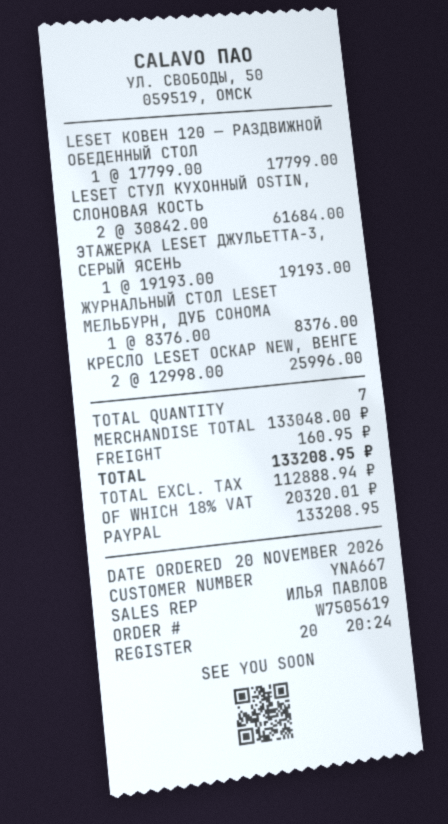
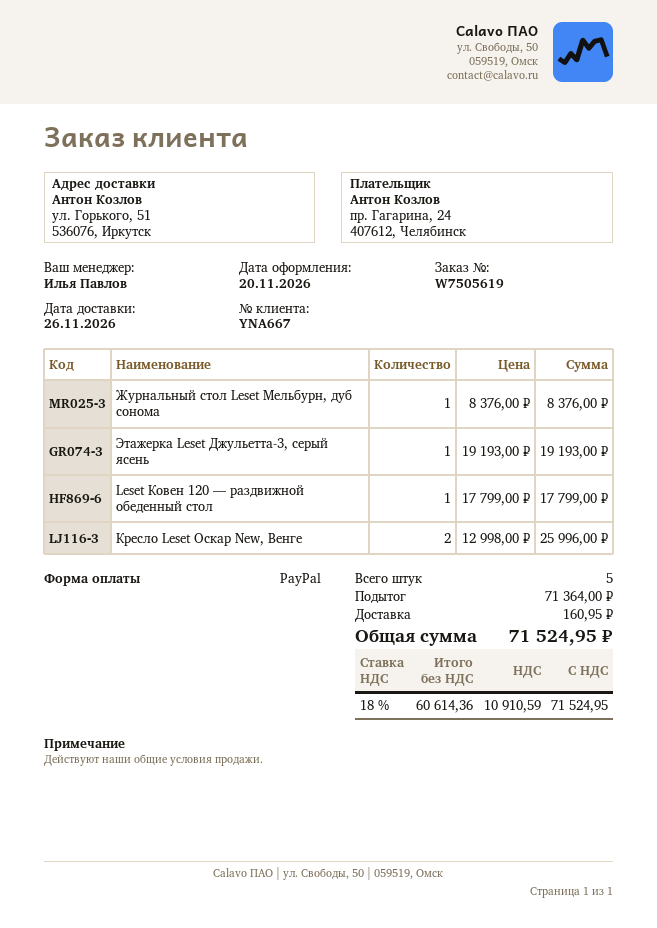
LESET СТУЛ КУХОННЫЙ OSTIN, СЛОНОВАЯ КОСТЬ: 2 x 30842.00 = 61684.00 -> none
total quantity: 7 -> 5
subtotal: 133048.00 -> 71364.00
net: 112888.94 -> 60614.36
tax: 18% = 20320.01 -> 18% = 10910.59
total: 133208.95 -> 71524.95

